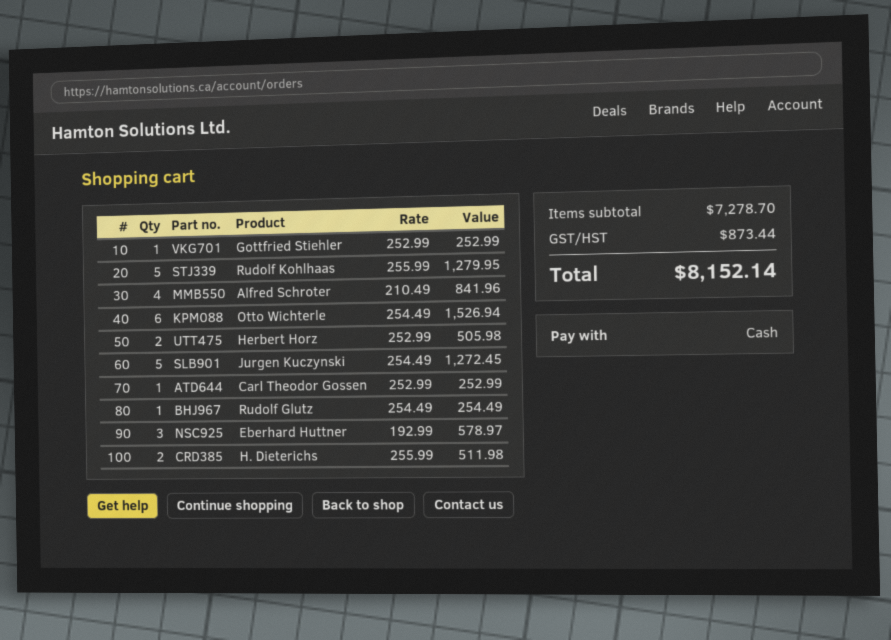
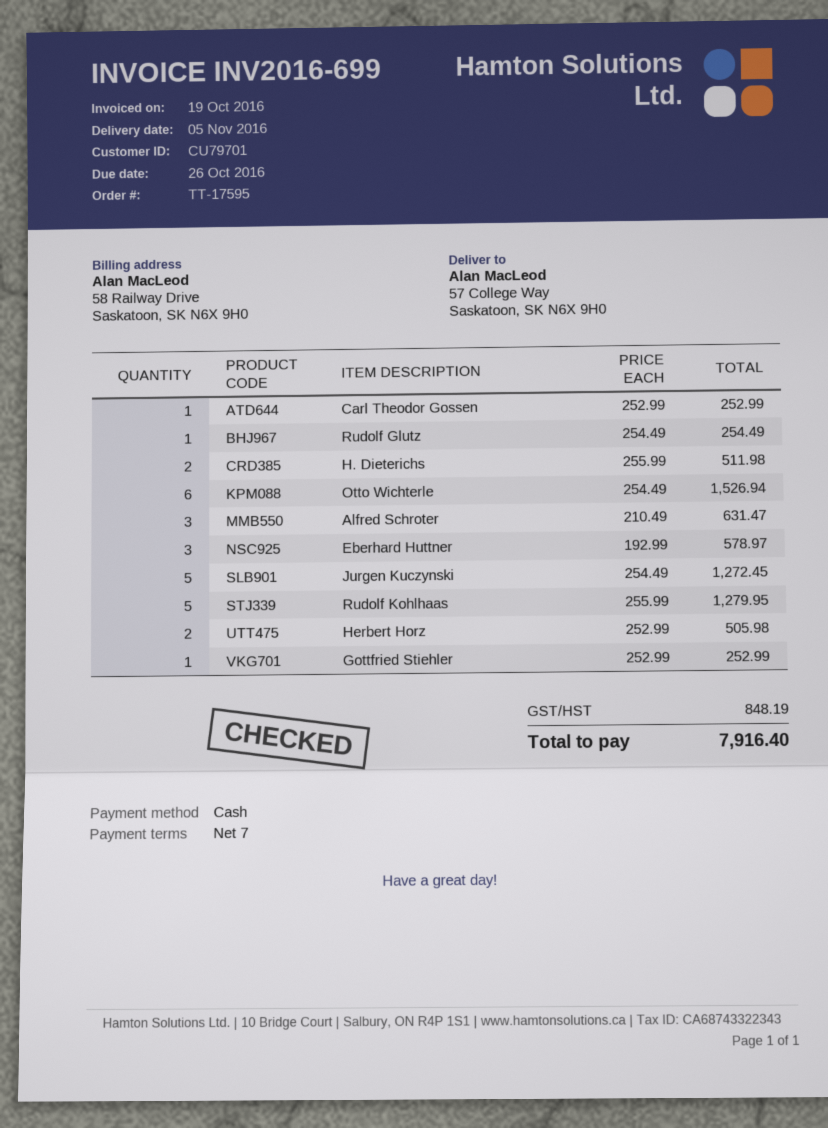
Alfred Schroter: 4 x 210.49 = 841.96 -> 3 x 210.49 = 631.47
tax: 873.44 -> 848.19
total: 8152.14 -> 7916.40

